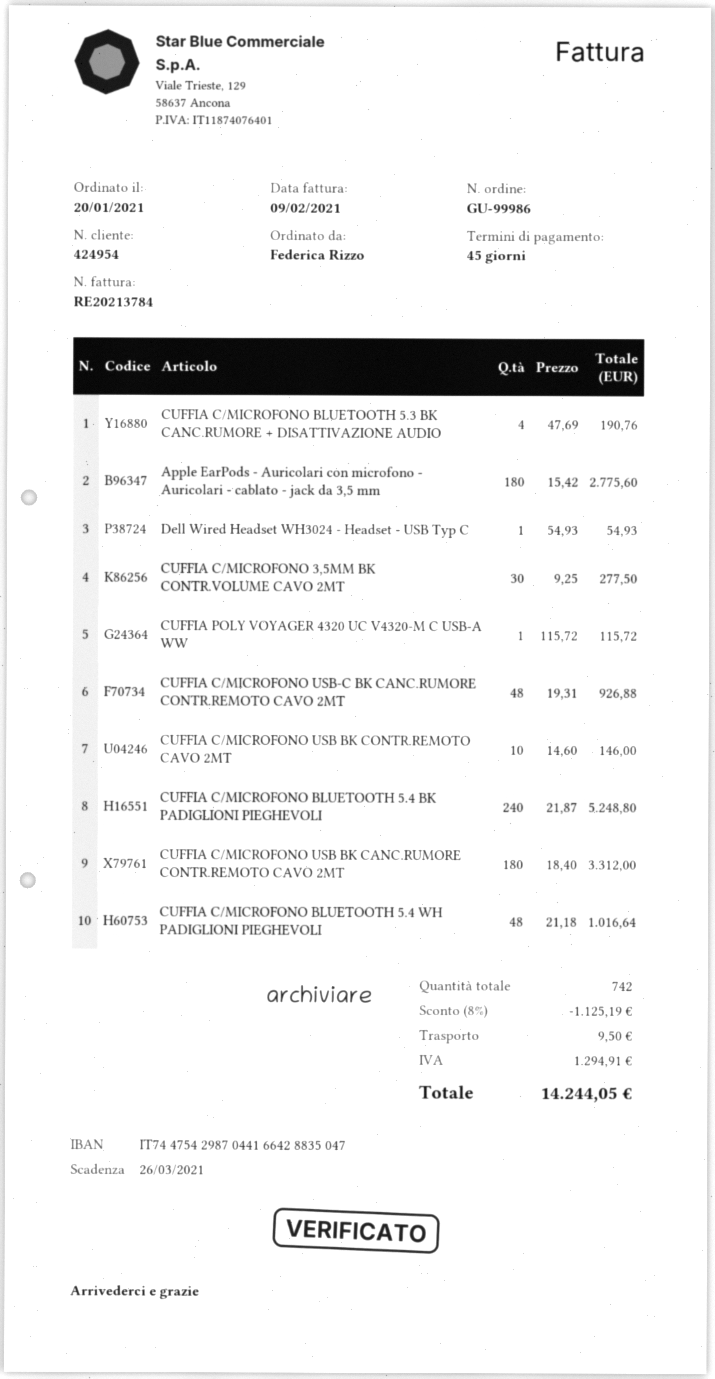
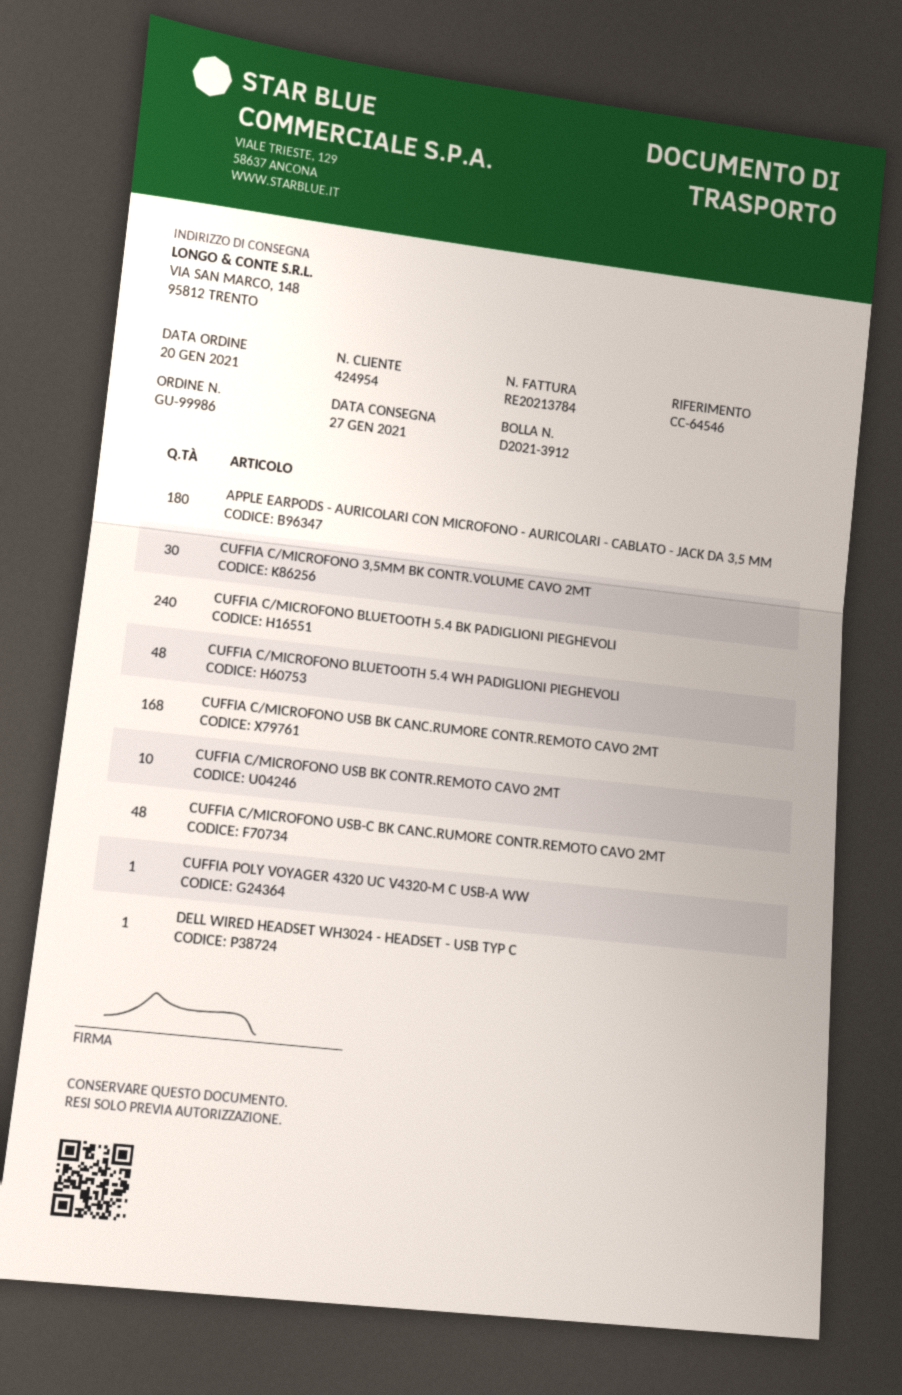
CUFFIA C/MICROFONO BLUETOOTH 5.3 BK CANC.RUMORE + DISATTIVAZIONE AUDIO: 4 -> none
CUFFIA C/MICROFONO USB BK CANC.RUMORE CONTR.REMOTO CAVO 2MT: 180 -> 168

